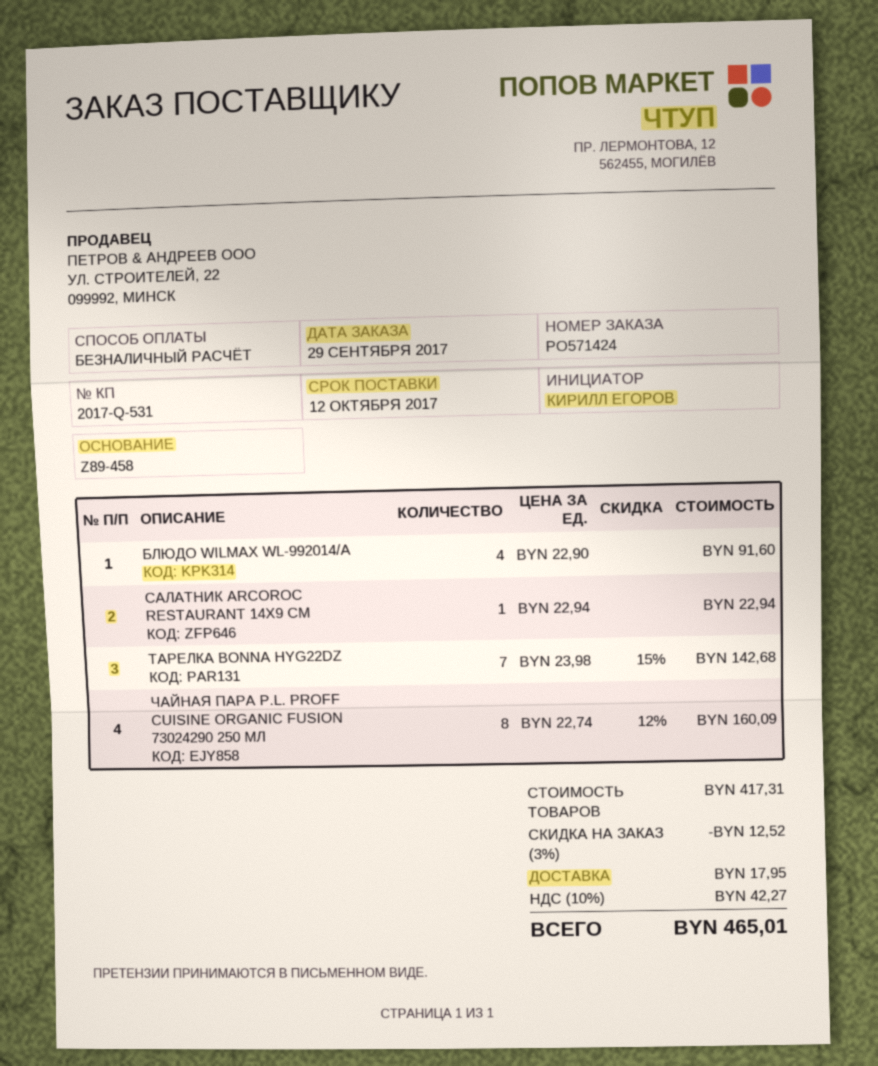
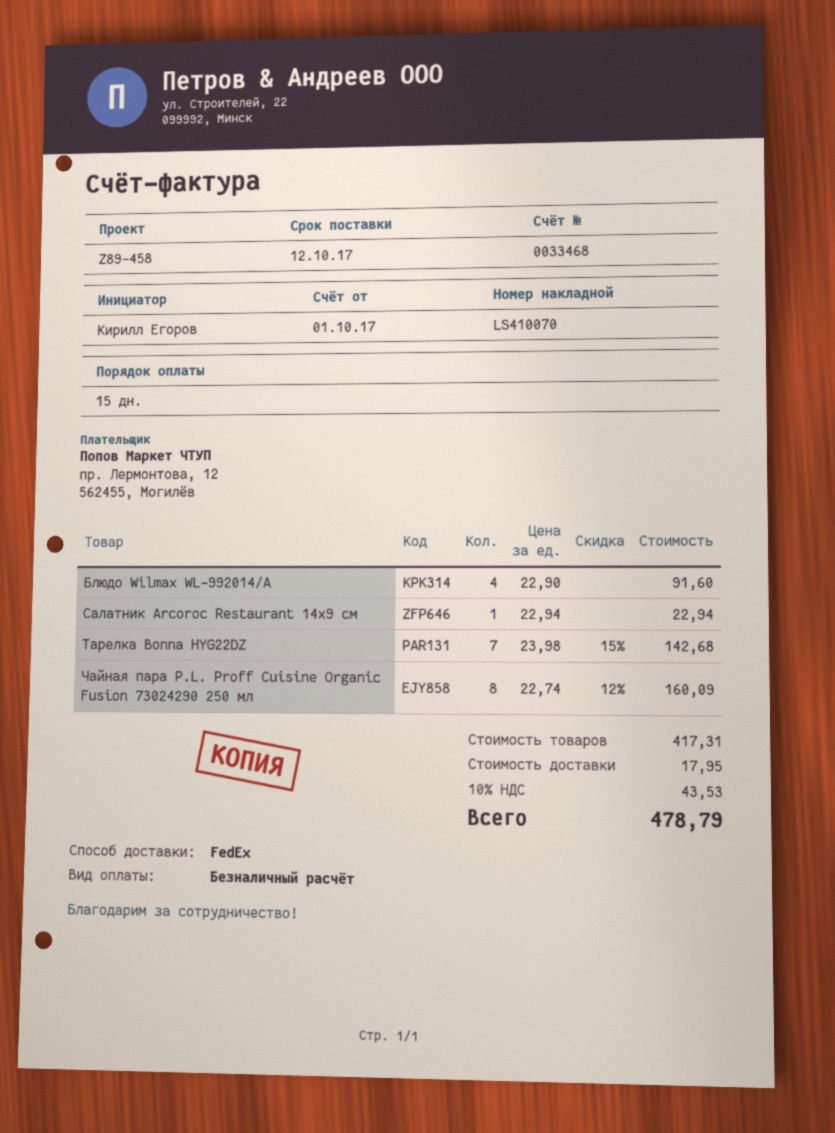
discount: 3% = 12.52 -> none
tax: 10% = 42.27 -> 10% = 43.53
total: 465.01 -> 478.79

